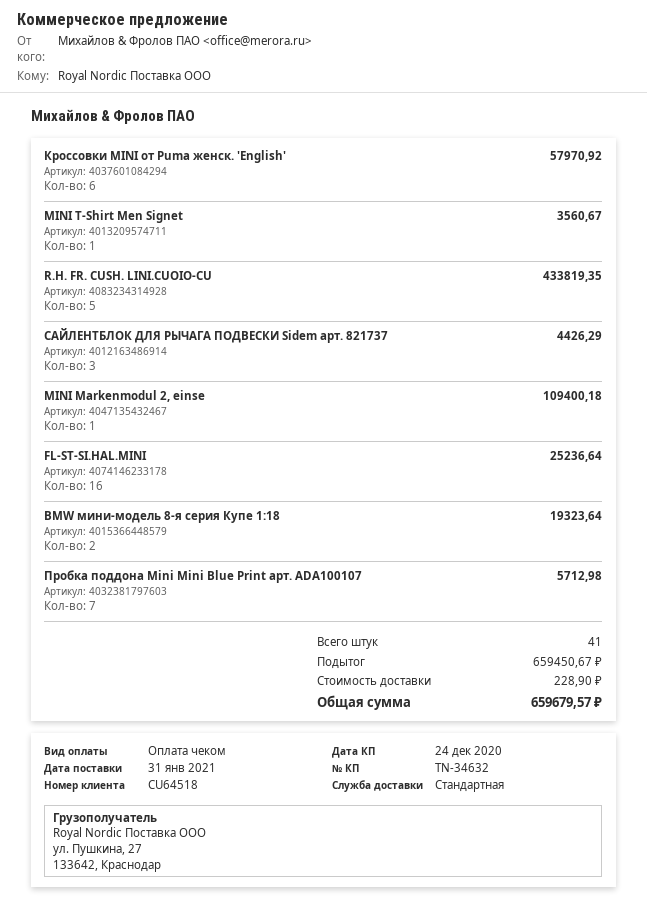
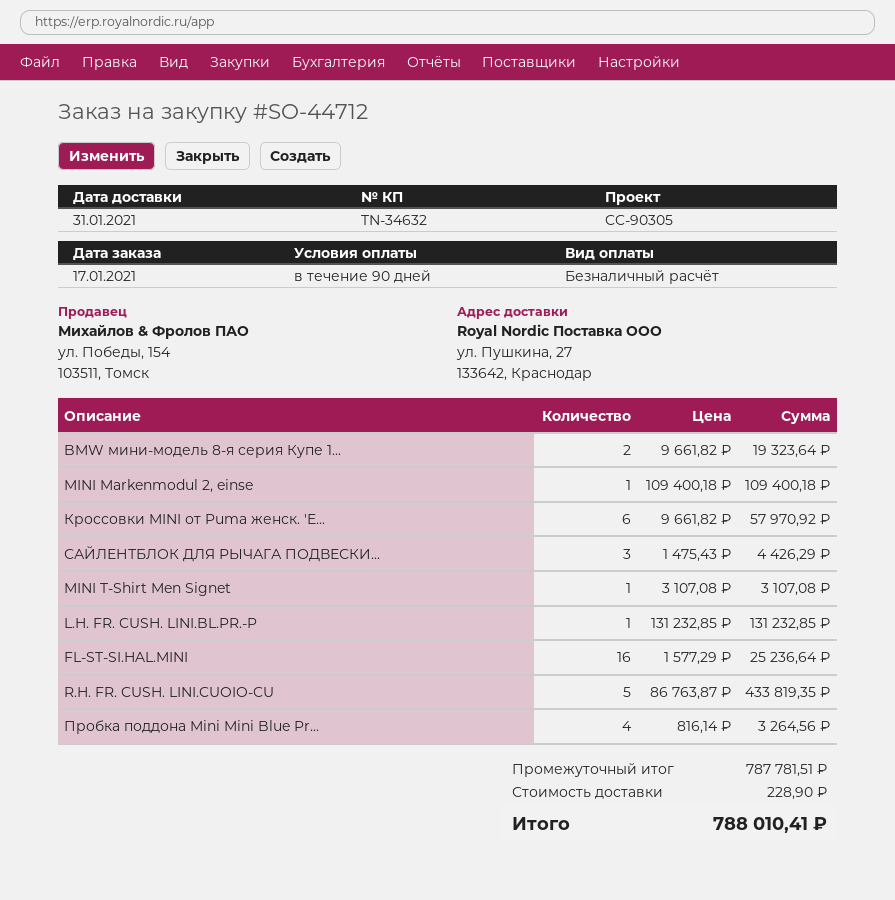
payment method: cheque -> bank transfer
MINI T-Shirt Men Signet: 1 for 3560.67 -> 1 for 3107.08
Пробка поддона Mini Mini Blue Print арт. ADA100107: 7 for 5712.98 -> 4 for 3264.56
L.H. FR. CUSH. LINI.BL.PR.-P: none -> 1 for 131232.85
subtotal: 659450.67 -> 787781.51
total: 659679.57 -> 788010.41

